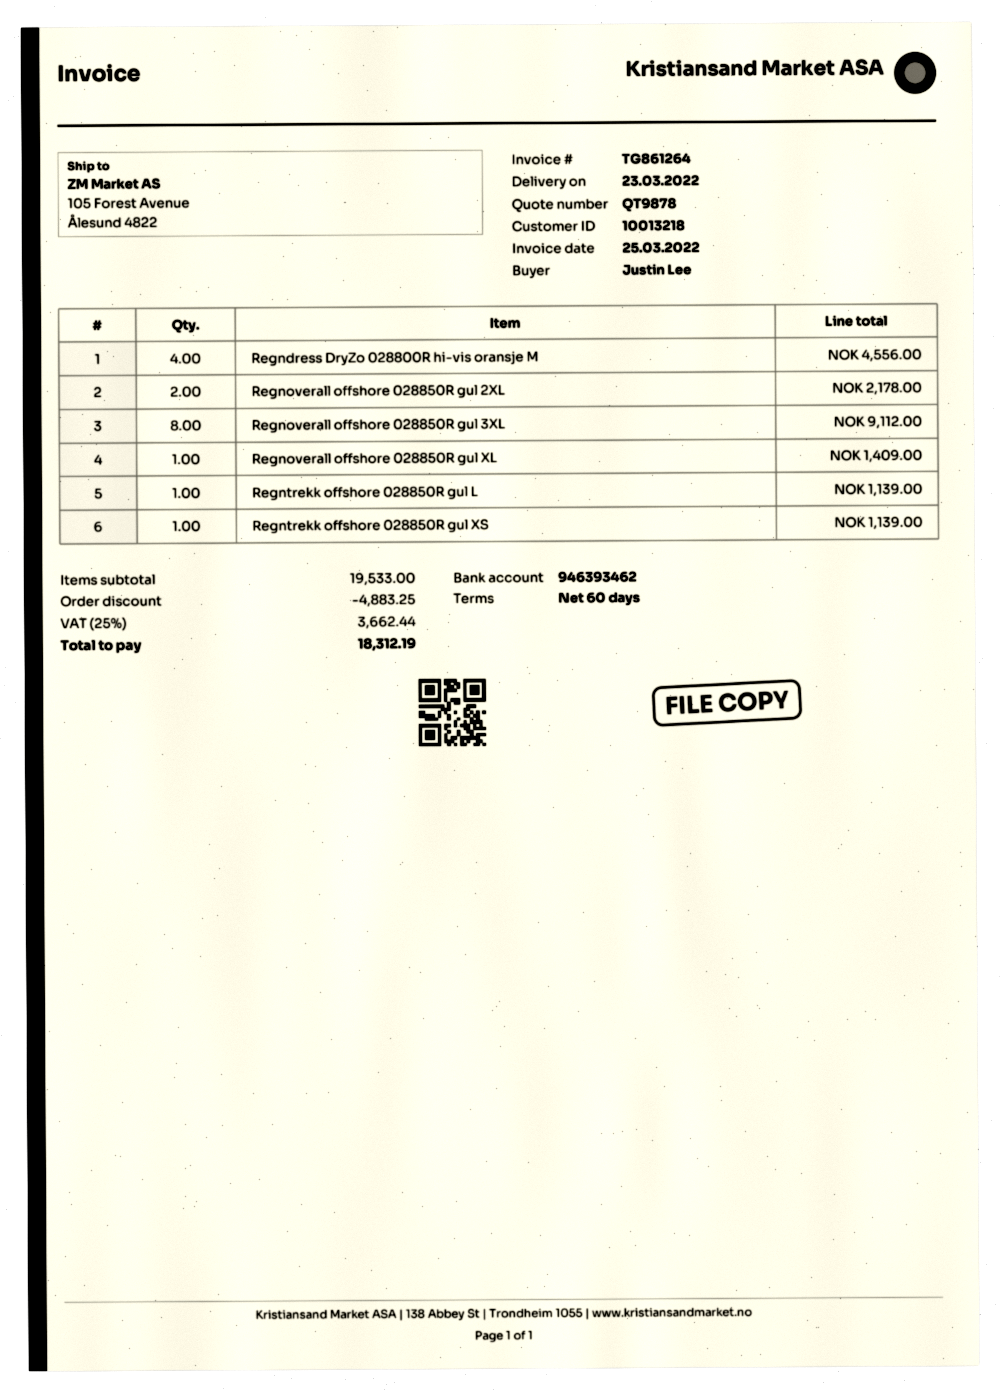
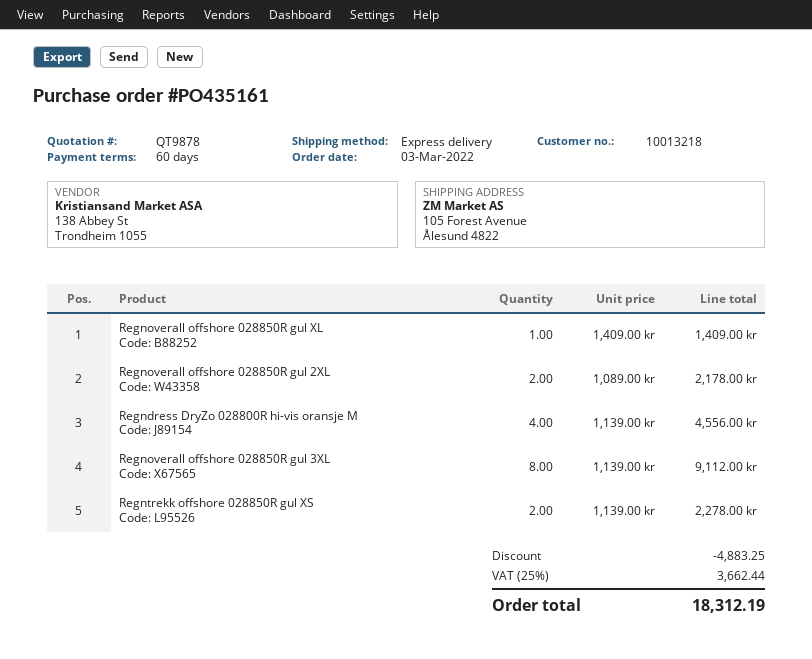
Regntrekk offshore 028850R gul L: 1 for 1139.00 -> none
Regntrekk offshore 028850R gul XS: 1 for 1139.00 -> 2 for 2278.00

